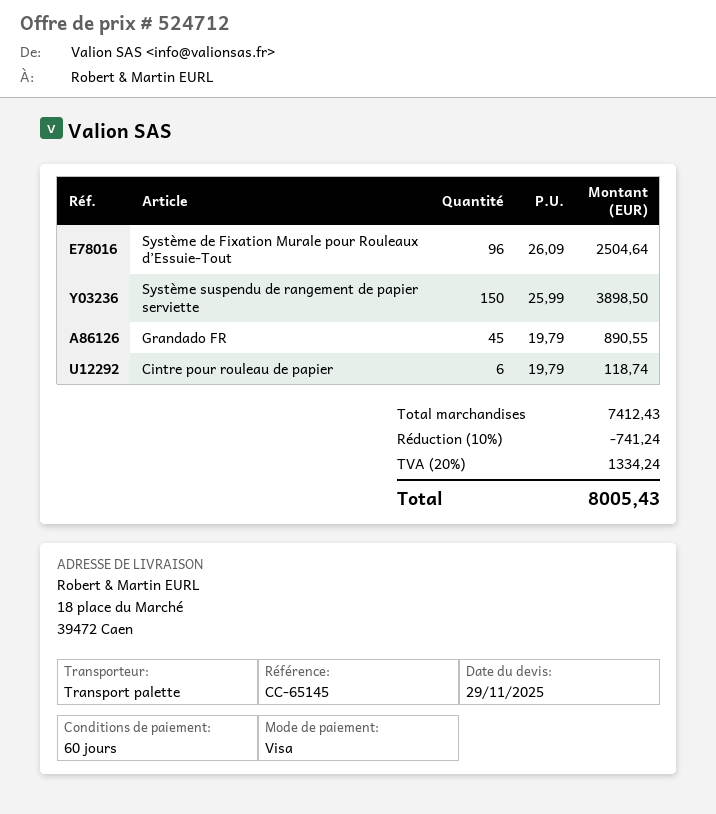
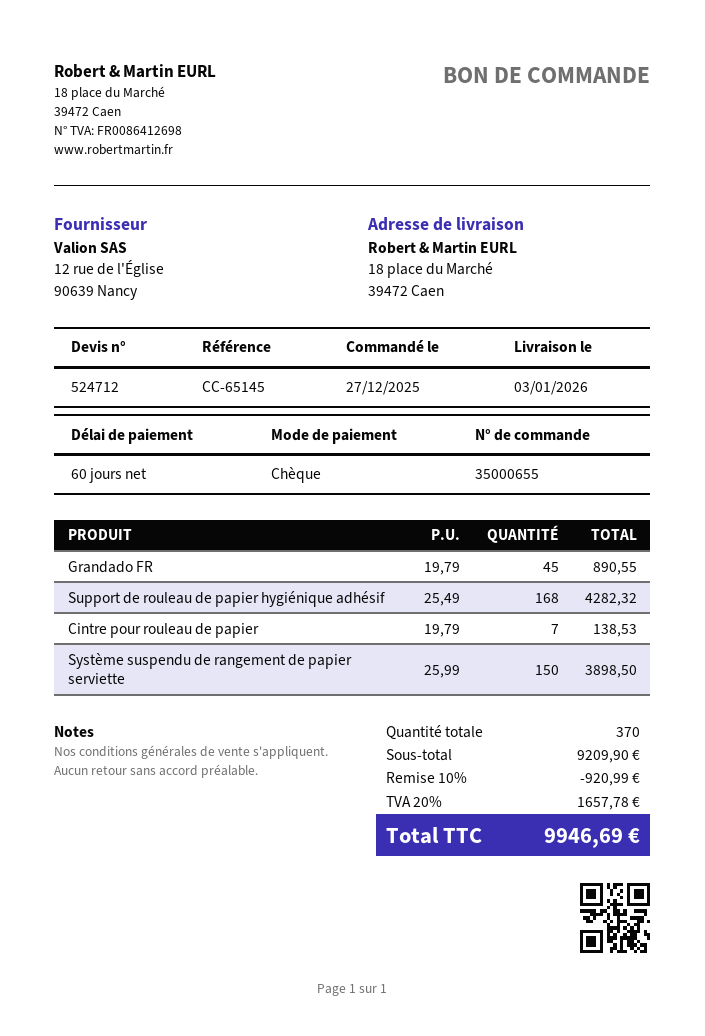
payment method: Visa -> cheque
Système de Fixation Murale pour Rouleaux d’Essuie‑Tout: 96 x 26.09 = 2504.64 -> none
Cintre pour rouleau de papier: 6 x 19.79 = 118.74 -> 7 x 19.79 = 138.53
Support de rouleau de papier hygiénique adhésif: none -> 168 x 25.49 = 4282.32
subtotal: 7412.43 -> 9209.90
discount: 10% = 741.24 -> 10% = 920.99
tax: 20% = 1334.24 -> 20% = 1657.78
total: 8005.43 -> 9946.69

